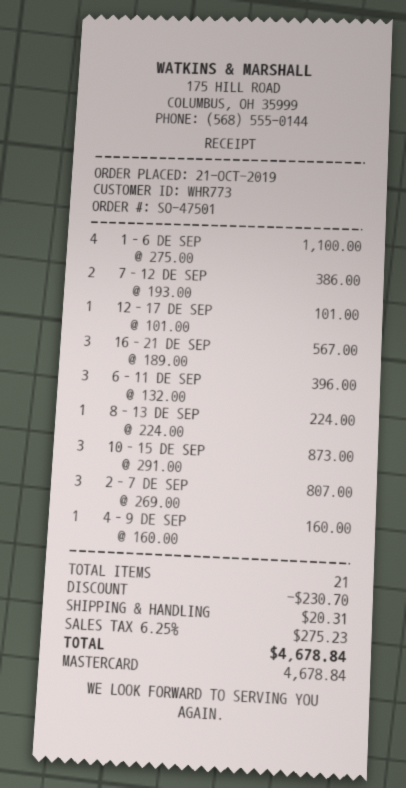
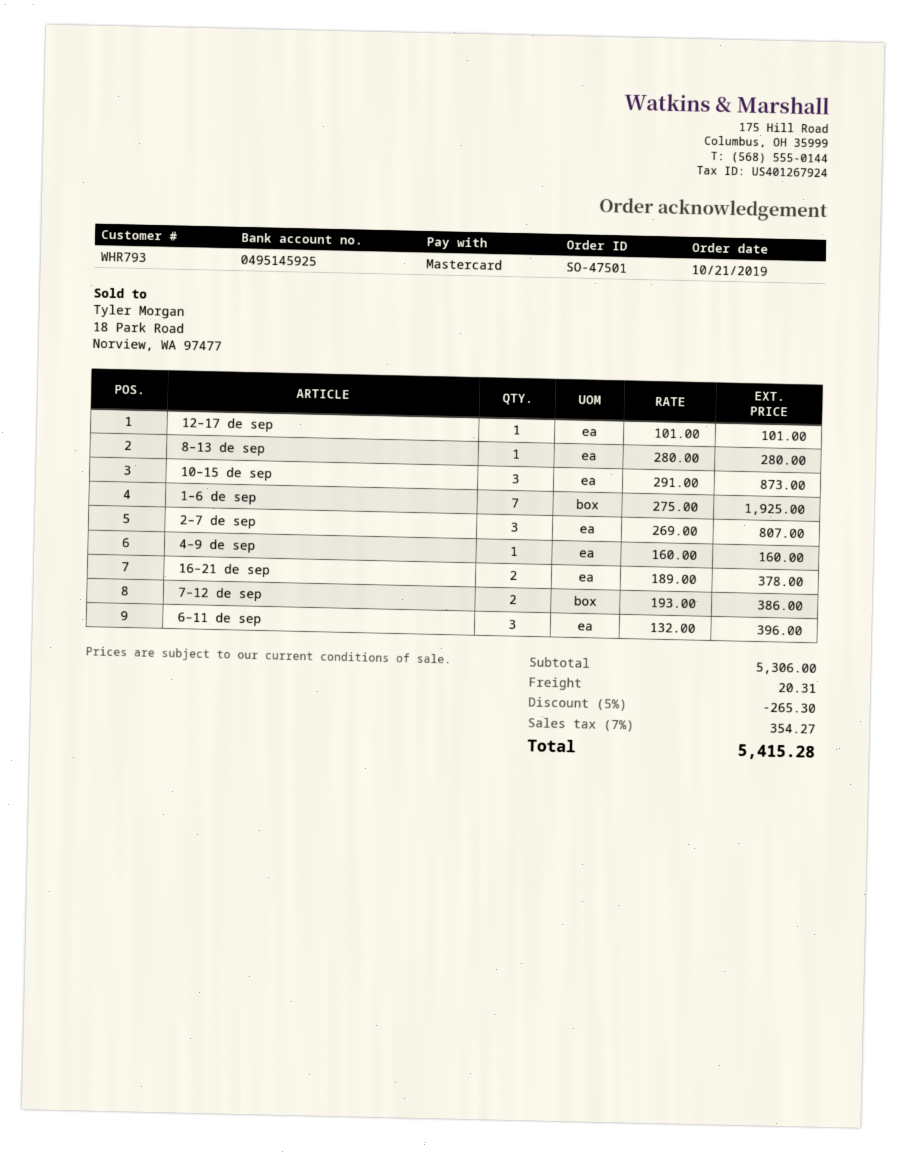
customer number: WHR773 -> WHR793
1–6 DE SEP: 4 x 275.00 = 1100.00 -> 7 x 275.00 = 1925.00
16–21 DE SEP: 3 x 189.00 = 567.00 -> 2 x 189.00 = 378.00
8–13 DE SEP: 1 x 224.00 = 224.00 -> 1 x 280.00 = 280.00
discount: 230.70 -> 265.30
tax: 6.25% = 275.23 -> 7% = 354.27
total: 4678.84 -> 5415.28

